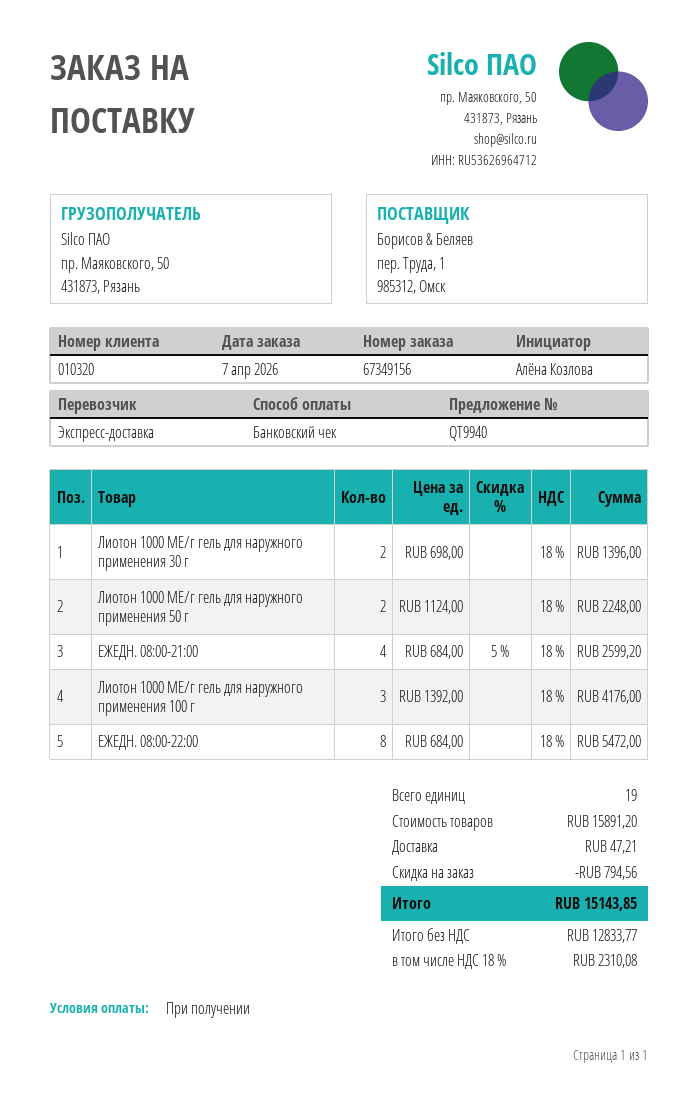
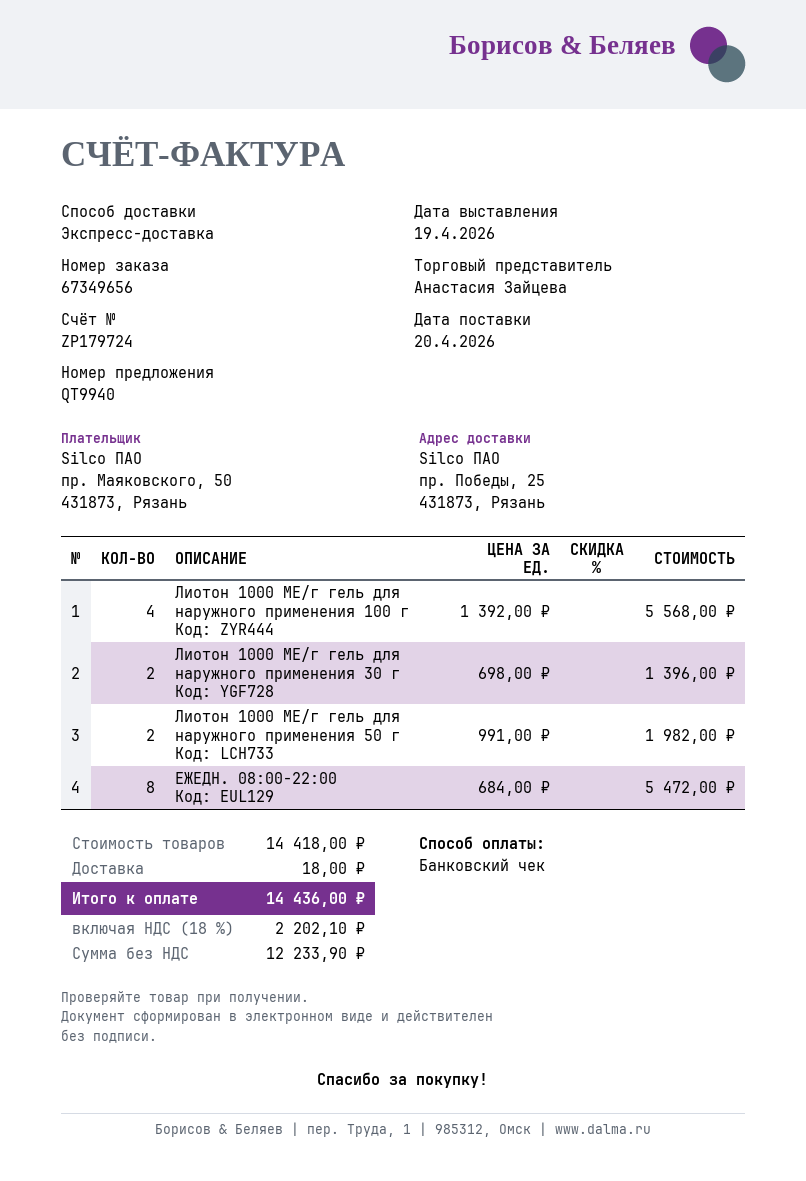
order number: 67349156 -> 67349656
ship to: пр. Маяковского, 50, 431873, Рязань -> пр. Победы, 25, 431873, Рязань
Лиотон 1000 МЕ/г гель для наружного применения 50 г: 2 x 1124.00 = 2248.00 -> 2 x 991.00 = 1982.00
ЕЖЕДН. 08:00-21:00: 4 x 684.00 - 5% = 2599.20 -> none
Лиотон 1000 МЕ/г гель для наружного применения 100 г: 3 x 1392.00 = 4176.00 -> 4 x 1392.00 = 5568.00
subtotal: 15891.20 -> 14418.00
discount: 794.56 -> none
shipping: 47.21 -> 18.00
net: 12833.77 -> 12233.90
tax: 18% = 2310.08 -> 18% = 2202.10
total: 15143.85 -> 14436.00

